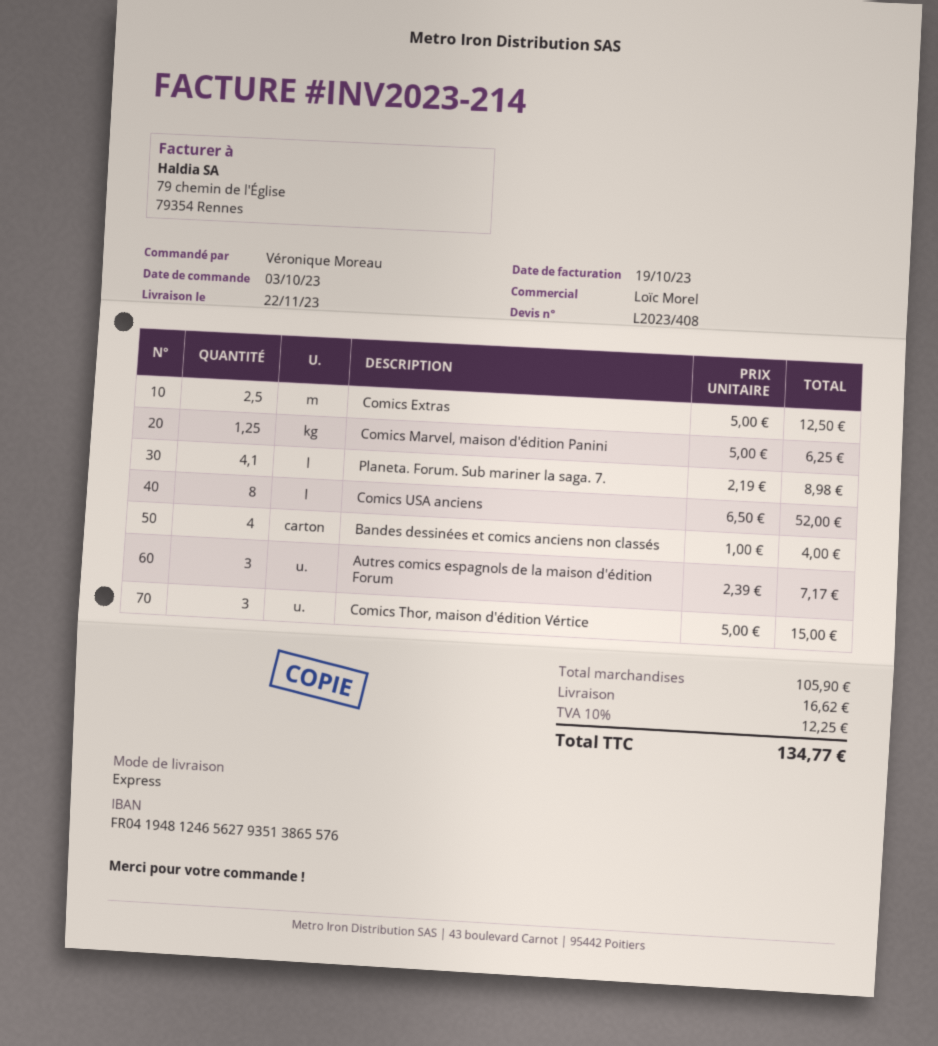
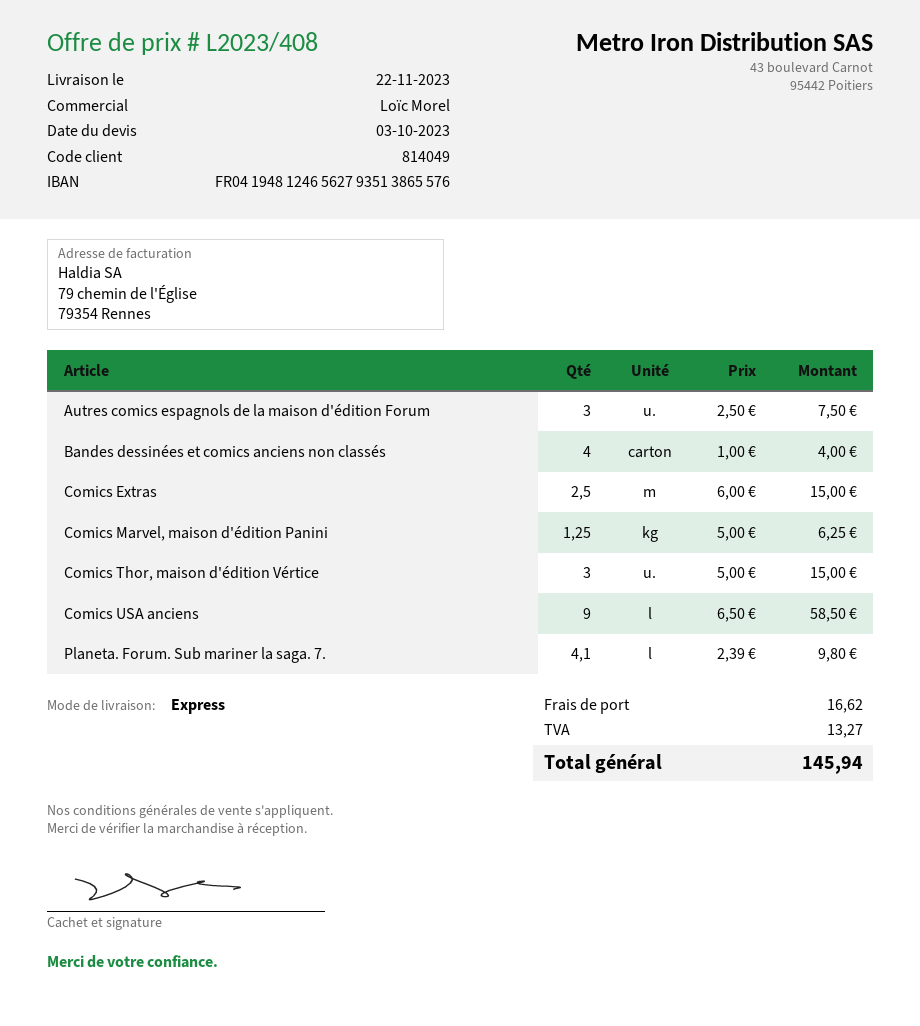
Comics Extras: 2.5 x 5.00 = 12.50 -> 2.5 x 6.00 = 15.00
Planeta. Forum. Sub mariner la saga. 7.: 4.1 x 2.19 = 8.98 -> 4.1 x 2.39 = 9.80
Comics USA anciens: 8 x 6.50 = 52.00 -> 9 x 6.50 = 58.50
Autres comics espagnols de la maison d'édition Forum: 3 x 2.39 = 7.17 -> 3 x 2.50 = 7.50
tax: 12.25 -> 13.27
total: 134.77 -> 145.94

